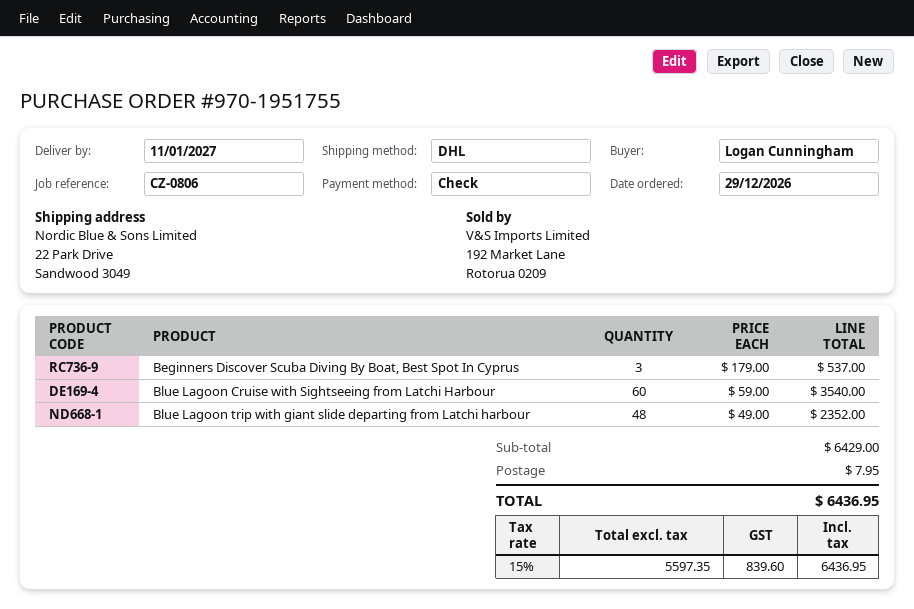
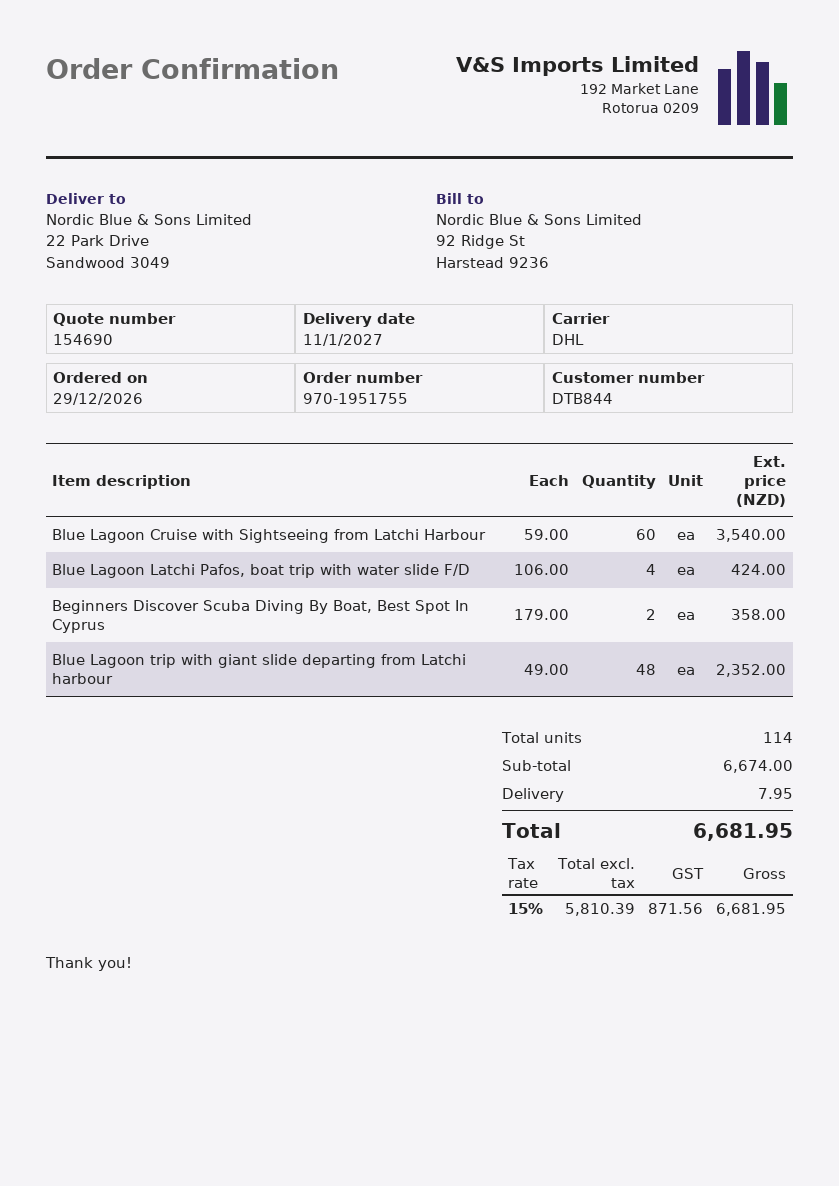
Beginners Discover Scuba Diving By Boat, Best Spot In Cyprus: 3 x 179.00 = 537.00 -> 2 x 179.00 = 358.00
Blue Lagoon Latchi Pafos, boat trip with water slide F/D: none -> 4 x 106.00 = 424.00
subtotal: 6429.00 -> 6674.00
net: 5597.35 -> 5810.39
tax: 15% = 839.60 -> 15% = 871.56
total: 6436.95 -> 6681.95

